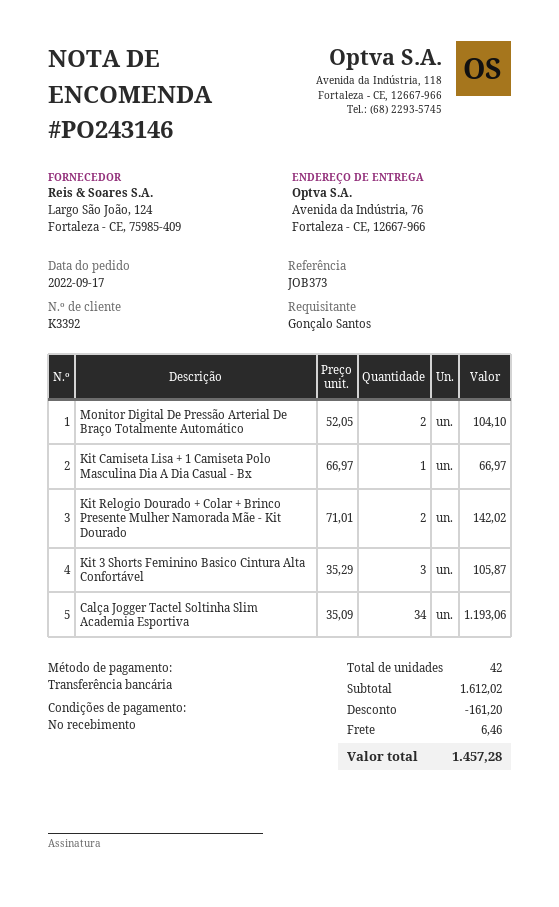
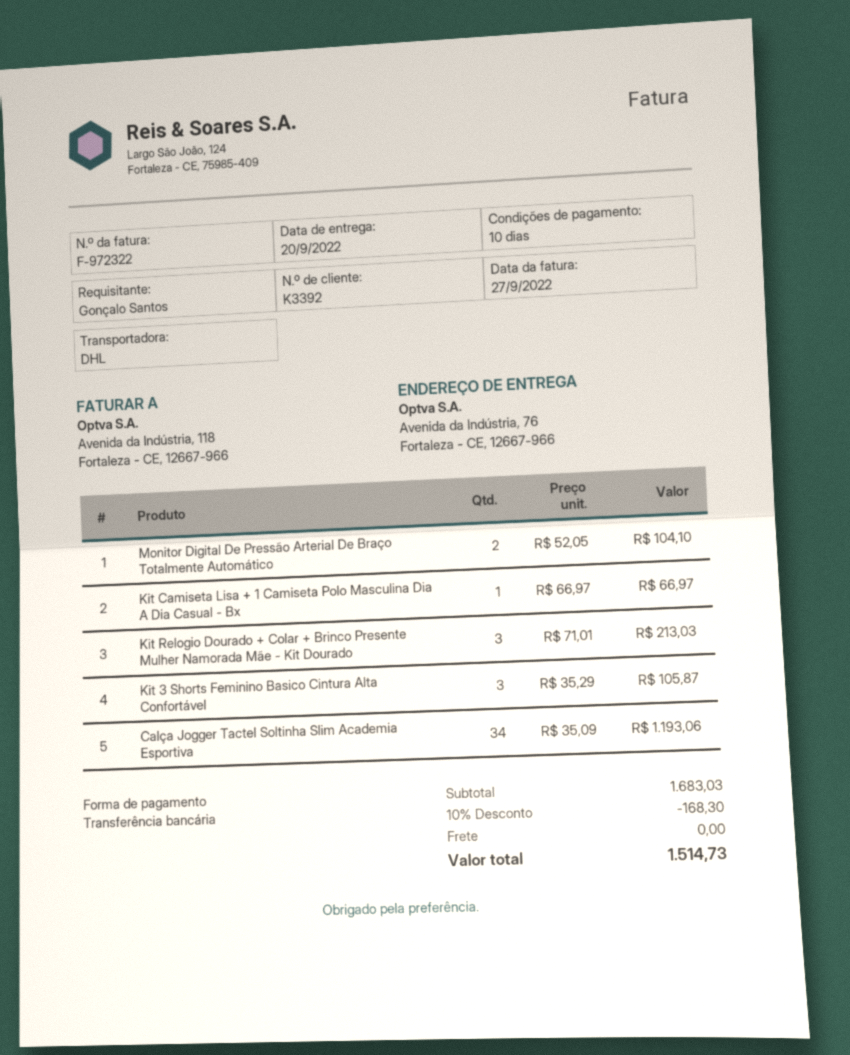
payment terms: on receipt -> 10 days
Kit Relogio Dourado + Colar + Brinco Presente Mulher Namorada Mãe - Kit Dourado: 2 x 71.01 = 142.02 -> 3 x 71.01 = 213.03
subtotal: 1612.02 -> 1683.03
discount: 161.20 -> 168.30
shipping: 6.46 -> 0.00
total: 1457.28 -> 1514.73

